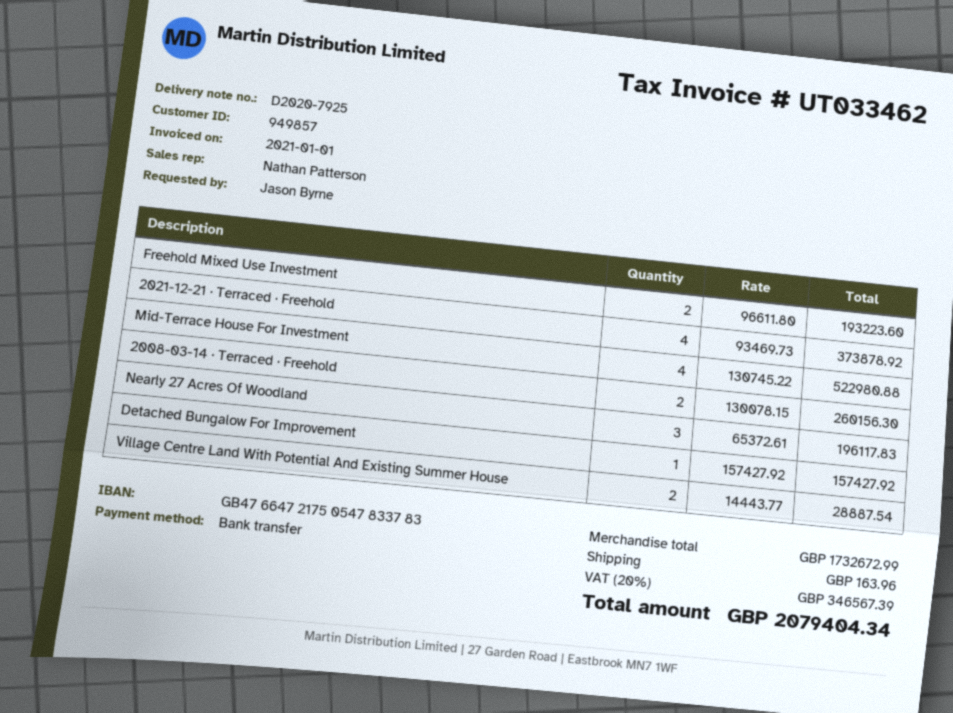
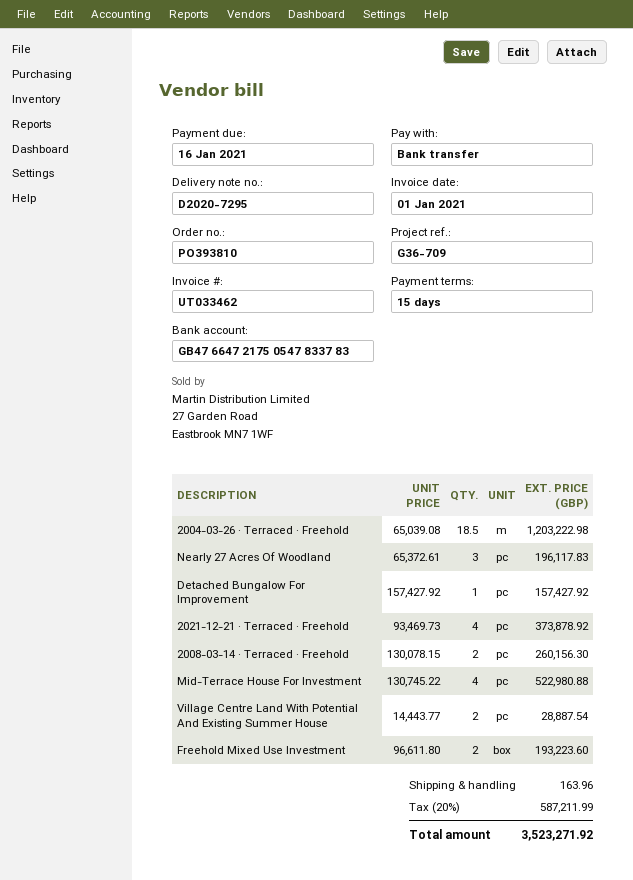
delivery note number: D2020-7925 -> D2020-7295
2004-03-26 · Terraced · Freehold: none -> 18.5 x 65039.08 = 1203222.98
tax: 20% = 346567.39 -> 20% = 587211.99
total: 2079404.34 -> 3523271.92

